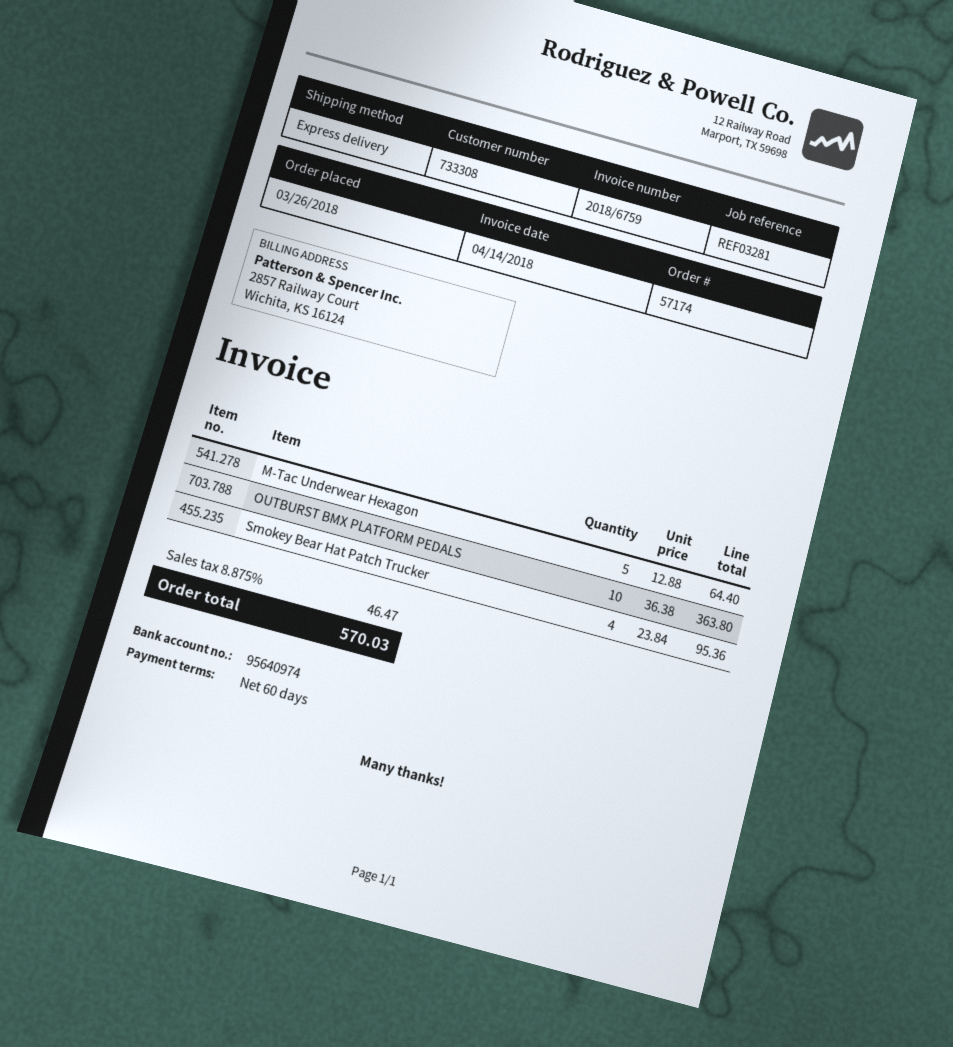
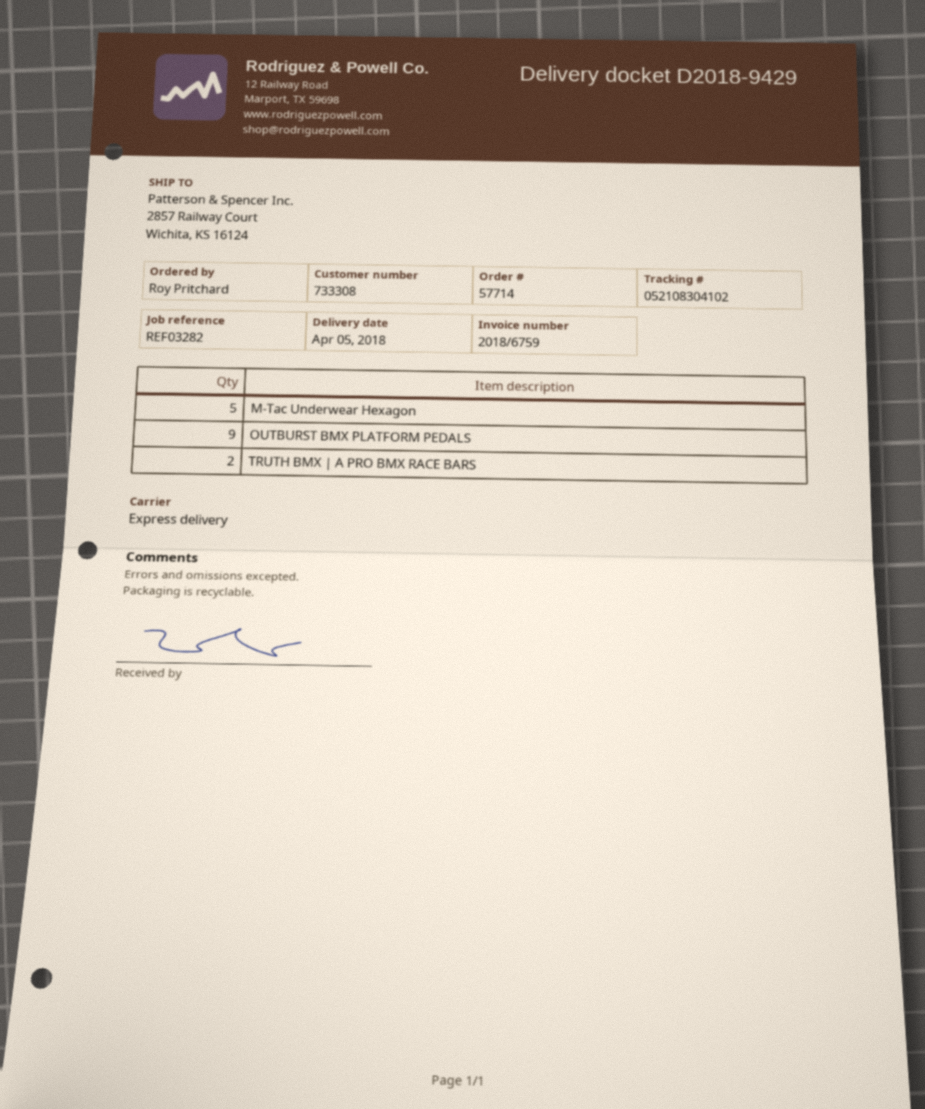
order number: 57174 -> 57714
reference: REF03281 -> REF03282
OUTBURST BMX PLATFORM PEDALS: 10 -> 9
Smokey Bear Hat Patch Trucker: 4 -> none
TRUTH BMX | A PRO BMX RACE BARS: none -> 2

